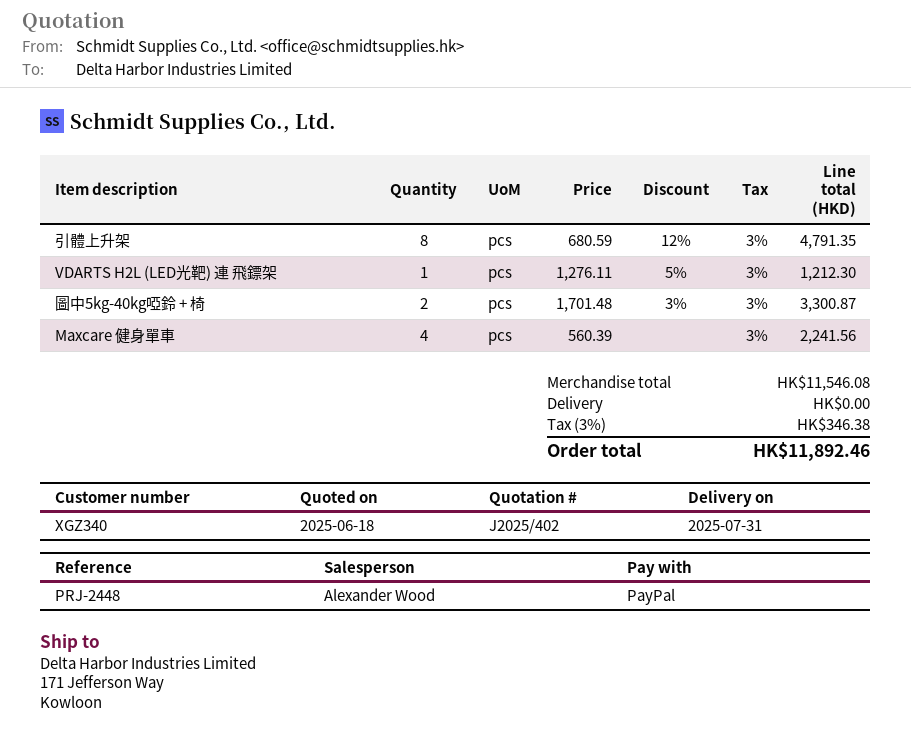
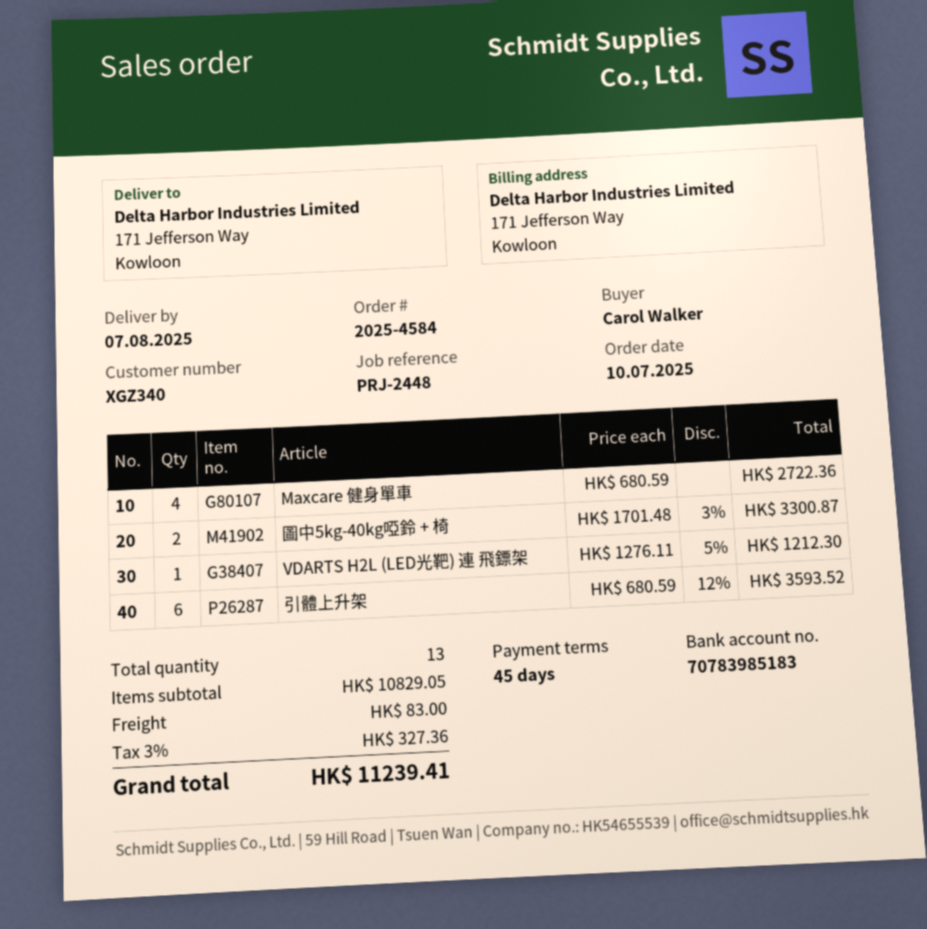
delivery date: 2025-07-31 -> 2025-08-07
引體上升架: 8 x 680.59 - 12% = 4791.35 -> 6 x 680.59 - 12% = 3593.52
Maxcare 健身單車: 4 x 560.39 = 2241.56 -> 4 x 680.59 = 2722.36
subtotal: 11546.08 -> 10829.05
shipping: 0.00 -> 83.00
tax: 3% = 346.38 -> 3% = 327.36
total: 11892.46 -> 11239.41

